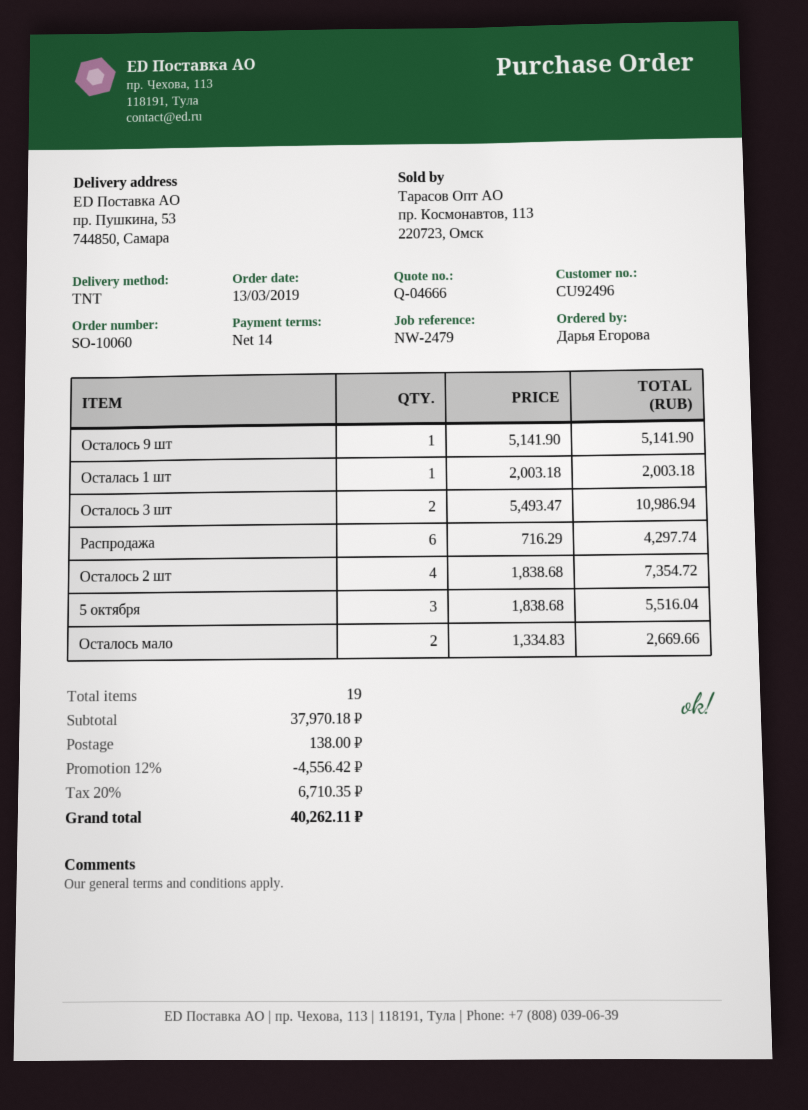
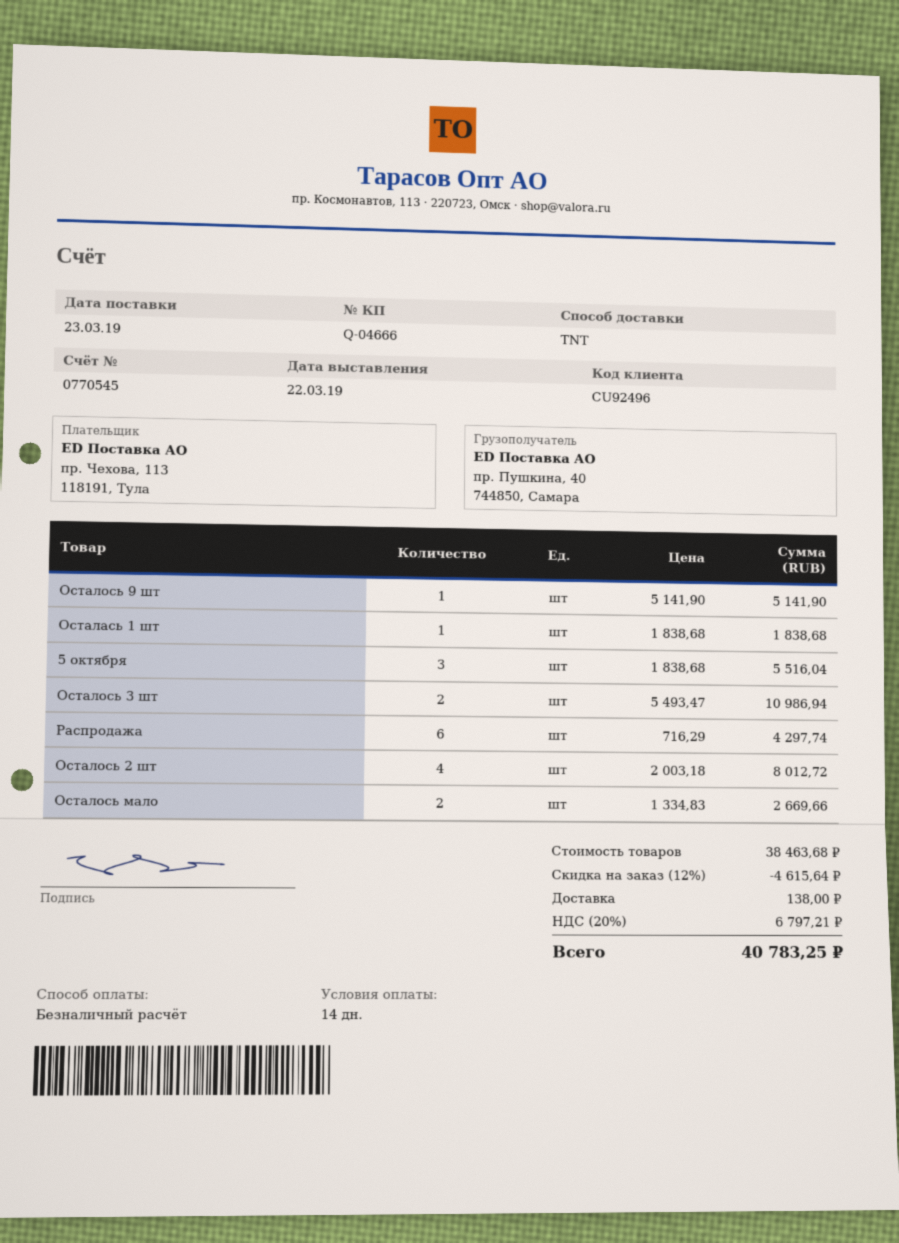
ship to: пр. Пушкина, 53, 744850, Самара -> пр. Пушкина, 40, 744850, Самара
Осталась 1 шт: 1 x 2003.18 = 2003.18 -> 1 x 1838.68 = 1838.68
Осталось 2 шт: 4 x 1838.68 = 7354.72 -> 4 x 2003.18 = 8012.72
subtotal: 37970.18 -> 38463.68
discount: 12% = 4556.42 -> 12% = 4615.64
tax: 20% = 6710.35 -> 20% = 6797.21
total: 40262.11 -> 40783.25

